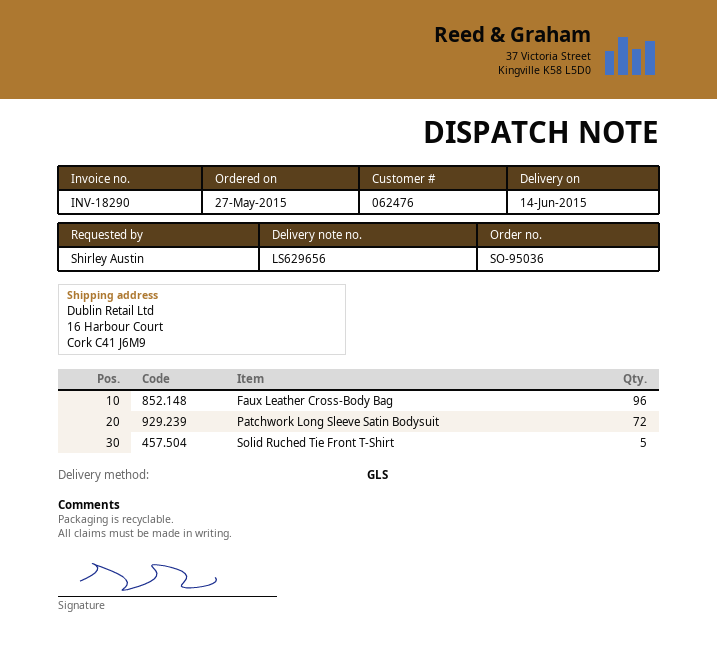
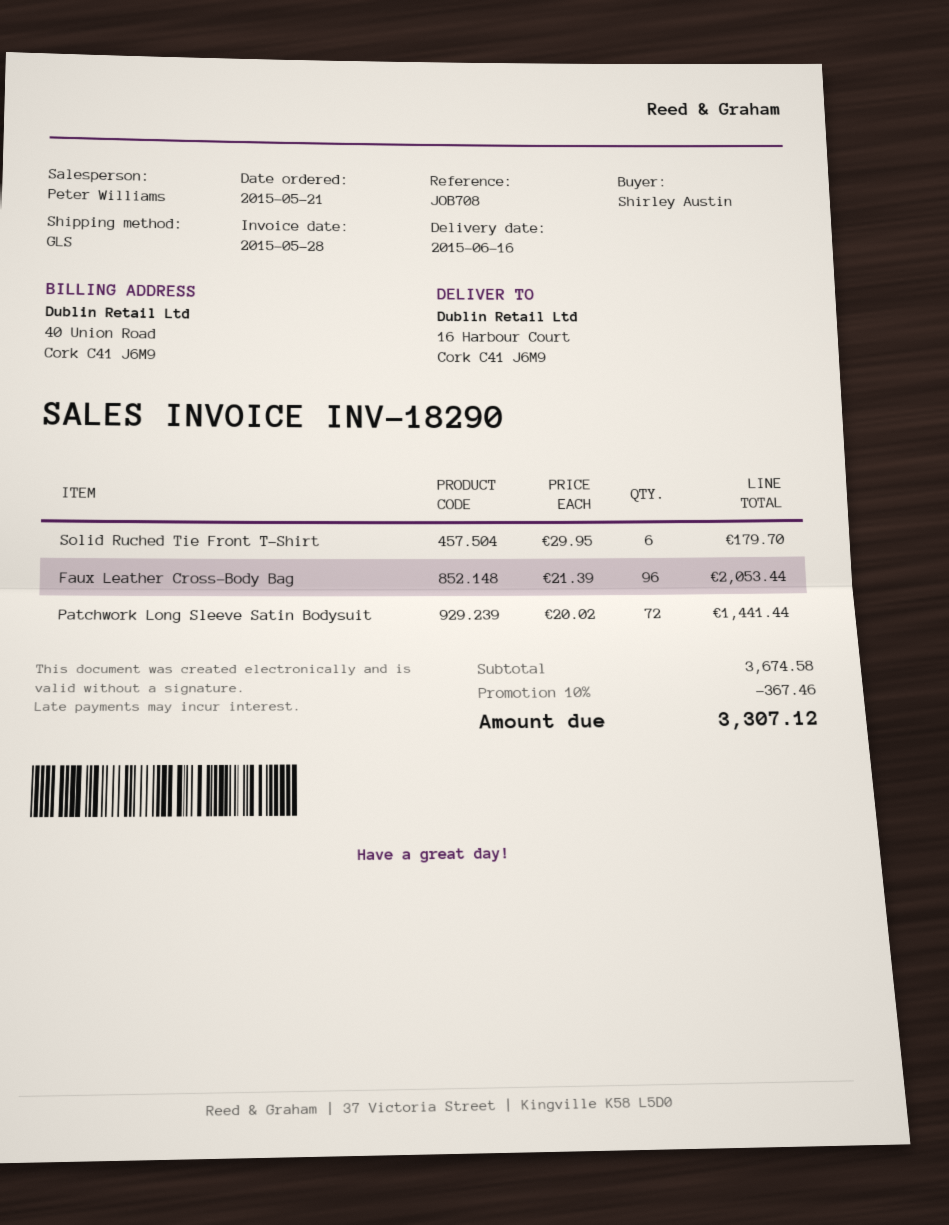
order date: 2015-05-27 -> 2015-05-21
delivery date: 2015-06-14 -> 2015-06-16
Solid Ruched Tie Front T-Shirt: 5 -> 6

